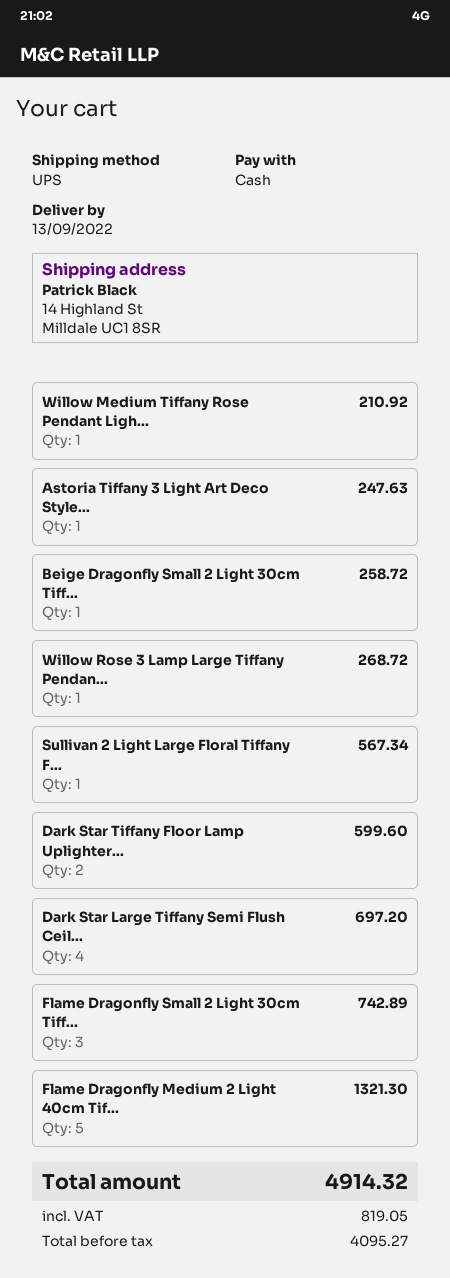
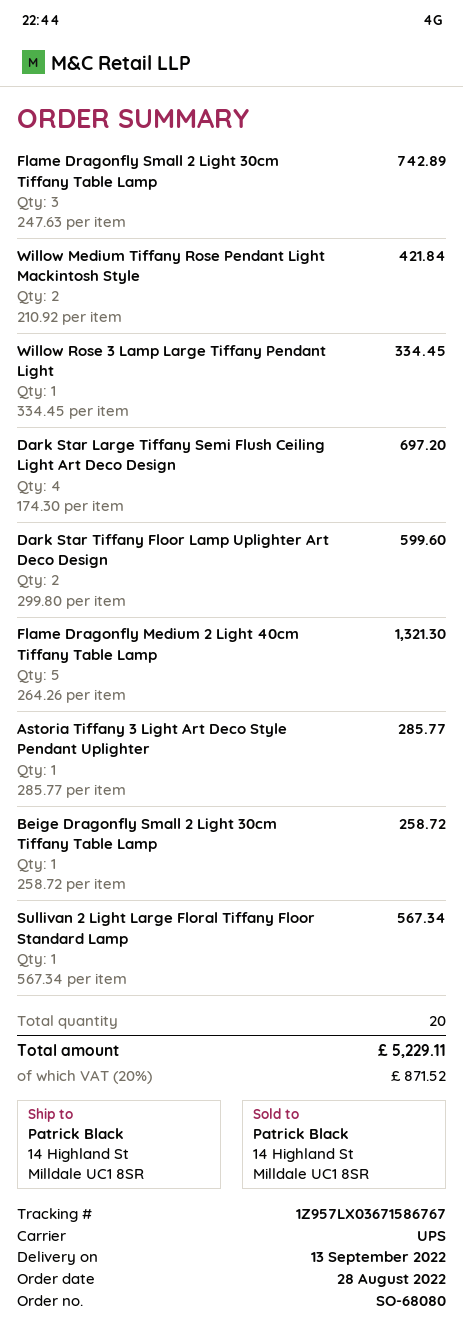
Willow Medium Tiffany Rose Pendant Ligh...: 1 for 210.92 -> 2 for 421.84
Astoria Tiffany 3 Light Art Deco Style...: 1 for 247.63 -> 1 for 285.77
Willow Rose 3 Lamp Large Tiffany Pendan...: 1 for 268.72 -> 1 for 334.45
tax: 819.05 -> 871.52
total: 4914.32 -> 5229.11

